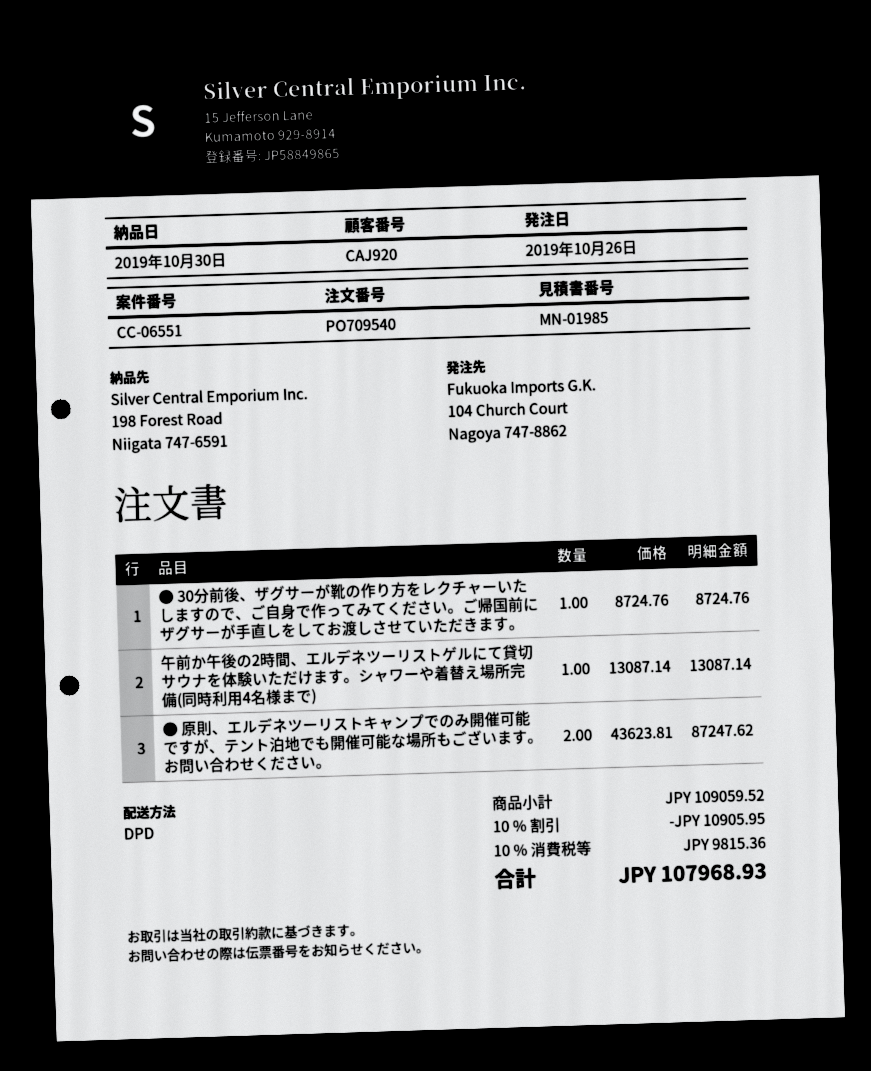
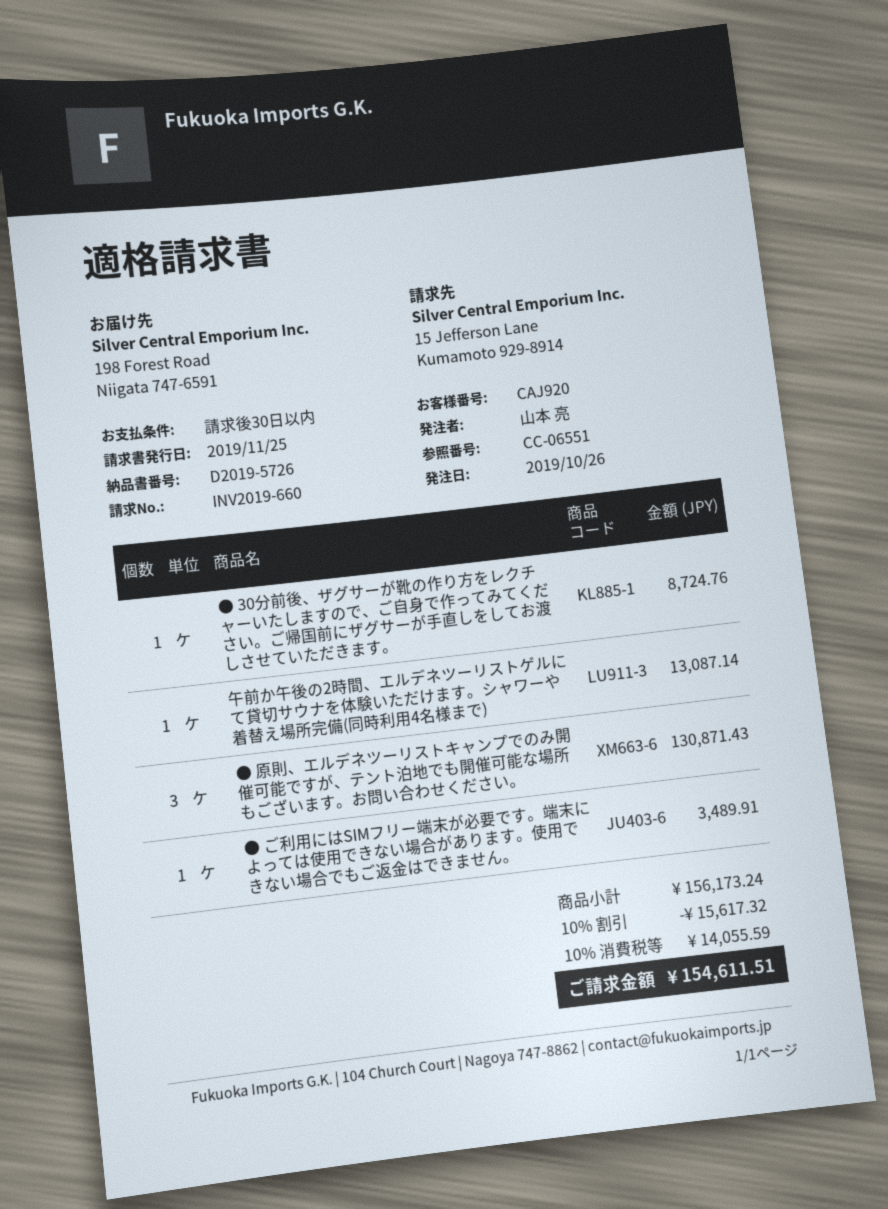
● 原則、エルデネツーリストキャンプでのみ開催可能ですが、テント泊地でも開催可能な場所もございます。お問い合わせください。: 2 for 87247.62 -> 3 for 130871.43
● ご利用にはSIMフリー端末が必要です。端末によっては使用できない場合があります。使用できない場合でもご返金はできません。: none -> 1 for 3489.91
subtotal: 109059.52 -> 156173.24
discount: 10% = 10905.95 -> 10% = 15617.32
tax: 10% = 9815.36 -> 10% = 14055.59
total: 107968.93 -> 154611.51

